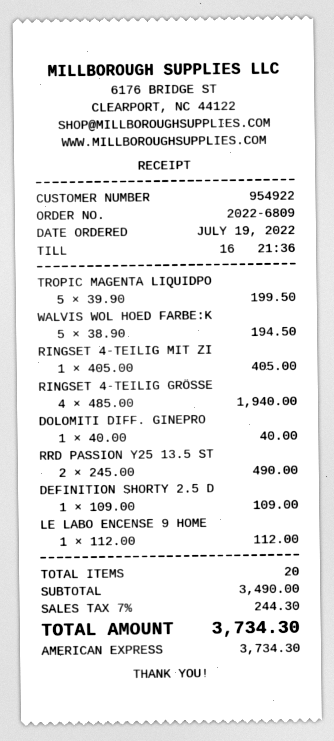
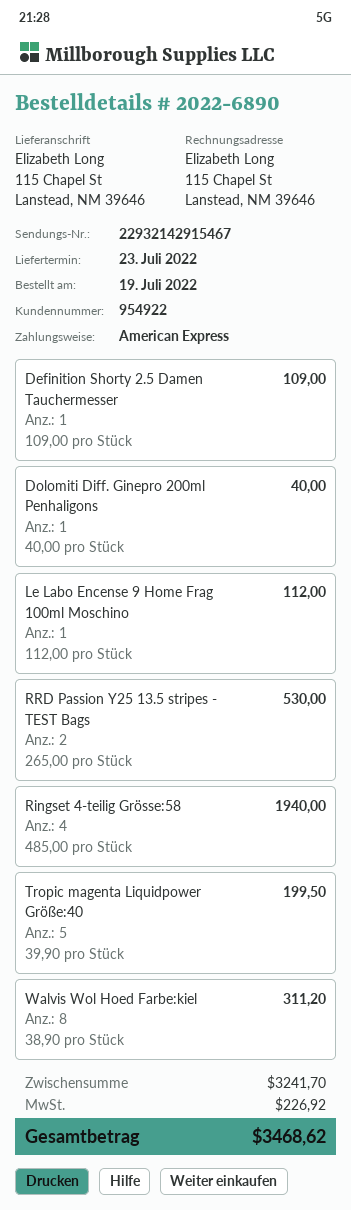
order number: 2022-6809 -> 2022-6890
WALVIS WOL HOED FARBE:K: 5 x 38.90 = 194.50 -> 8 x 38.90 = 311.20
RINGSET 4-TEILIG MIT ZI: 1 x 405.00 = 405.00 -> none
RRD PASSION Y25 13.5 ST: 2 x 245.00 = 490.00 -> 2 x 265.00 = 530.00
subtotal: 3490.00 -> 3241.70
tax: 244.30 -> 226.92
total: 3734.30 -> 3468.62

